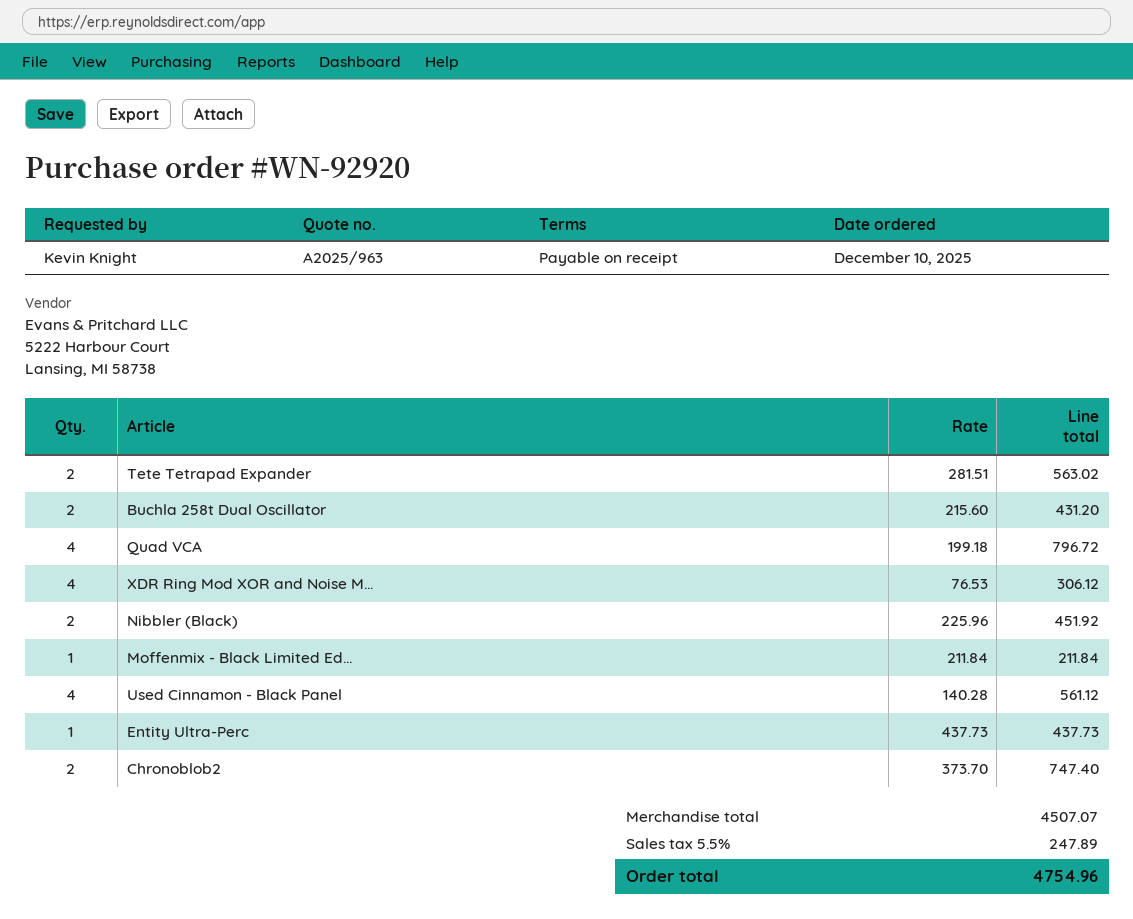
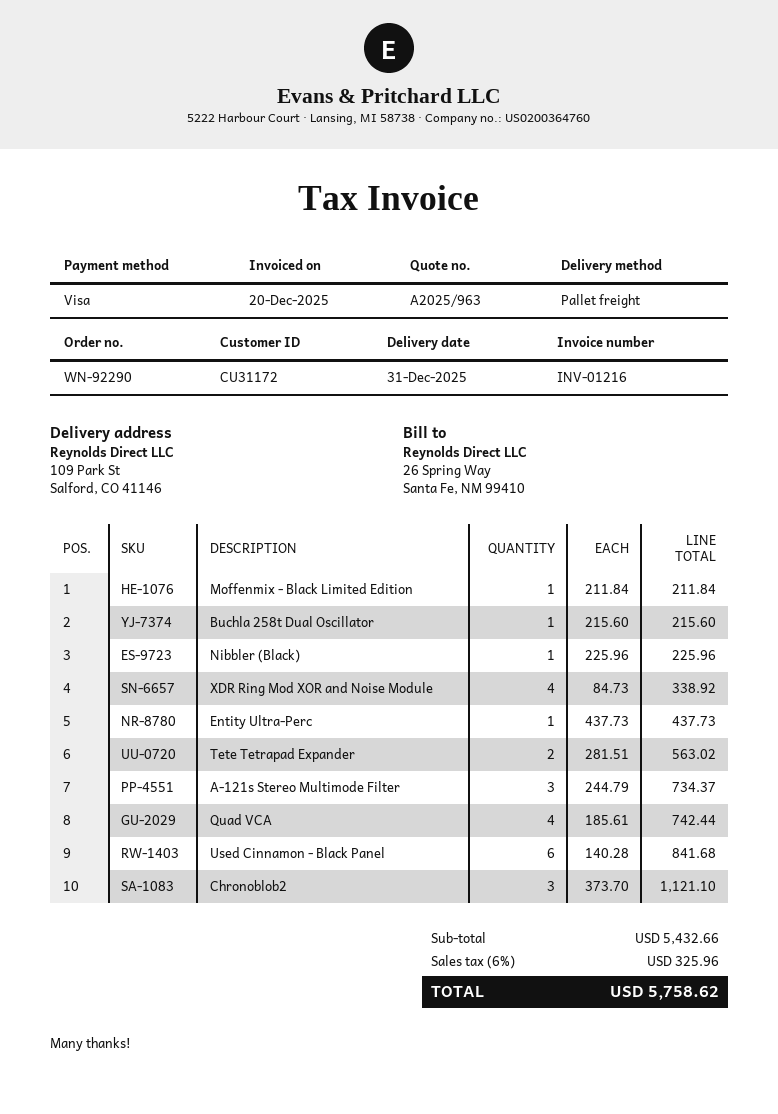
order number: WN-92920 -> WN-92290
Buchla 258t Dual Oscillator: 2 x 215.60 = 431.20 -> 1 x 215.60 = 215.60
Quad VCA: 4 x 199.18 = 796.72 -> 4 x 185.61 = 742.44
XDR Ring Mod XOR and Noise M...: 4 x 76.53 = 306.12 -> 4 x 84.73 = 338.92
Nibbler (Black): 2 x 225.96 = 451.92 -> 1 x 225.96 = 225.96
Used Cinnamon - Black Panel: 4 x 140.28 = 561.12 -> 6 x 140.28 = 841.68
Chronoblob2: 2 x 373.70 = 747.40 -> 3 x 373.70 = 1121.10
A-121s Stereo Multimode Filter: none -> 3 x 244.79 = 734.37
subtotal: 4507.07 -> 5432.66
tax: 5.5% = 247.89 -> 6% = 325.96
total: 4754.96 -> 5758.62

